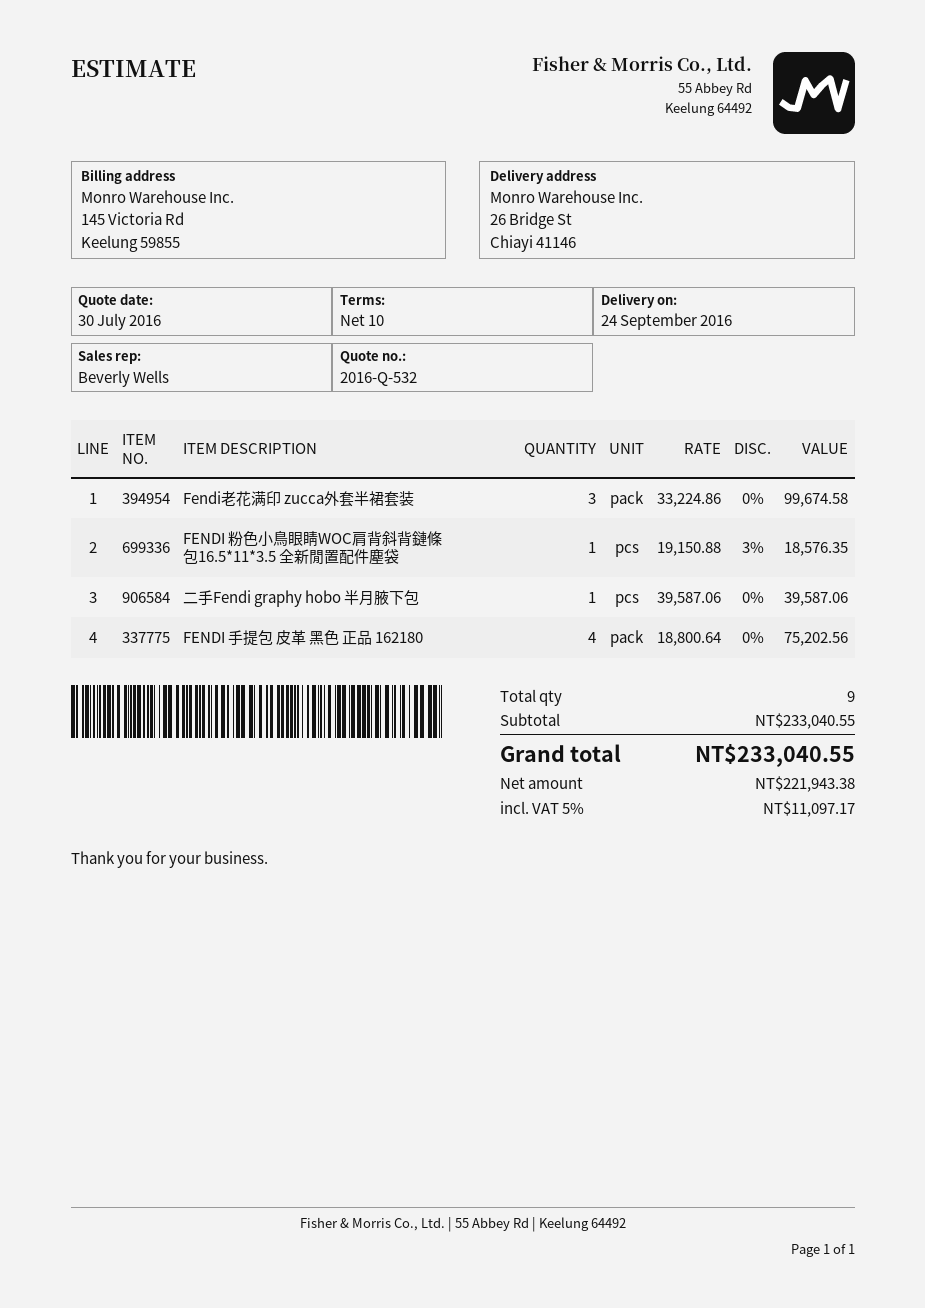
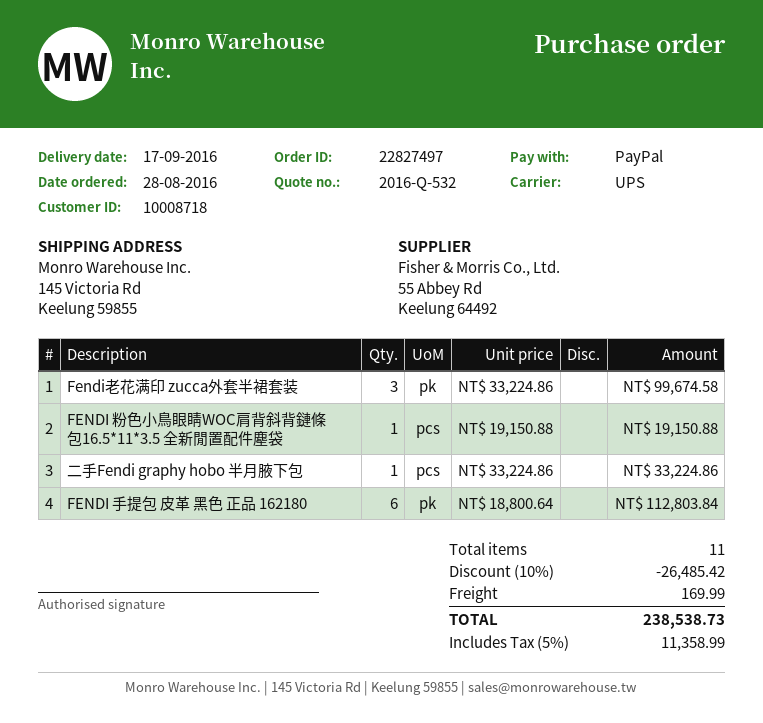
delivery date: 2016-09-24 -> 2016-09-17
ship to: 26 Bridge St, Chiayi 41146 -> 145 Victoria Rd, Keelung 59855
FENDI 粉色小鳥眼睛WOC肩背斜背鏈條包16.5*11*3.5 全新閒置配件塵袋: 1 x 19150.88 - 3% = 18576.35 -> 1 x 19150.88 = 19150.88
二手Fendi graphy hobo 半月腋下包: 1 x 39587.06 = 39587.06 -> 1 x 33224.86 = 33224.86
FENDI 手提包 皮革 黑色 正品 162180: 4 x 18800.64 = 75202.56 -> 6 x 18800.64 = 112803.84
total quantity: 9 -> 11
discount: none -> 10% = 26485.42
shipping: none -> 169.99
tax: 5% = 11097.17 -> 5% = 11358.99
total: 233040.55 -> 238538.73

